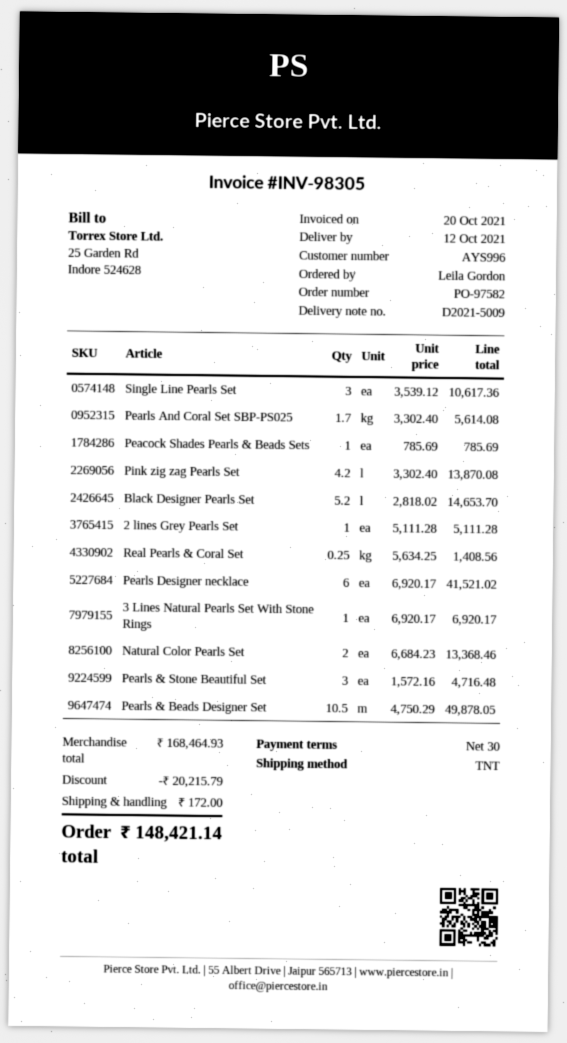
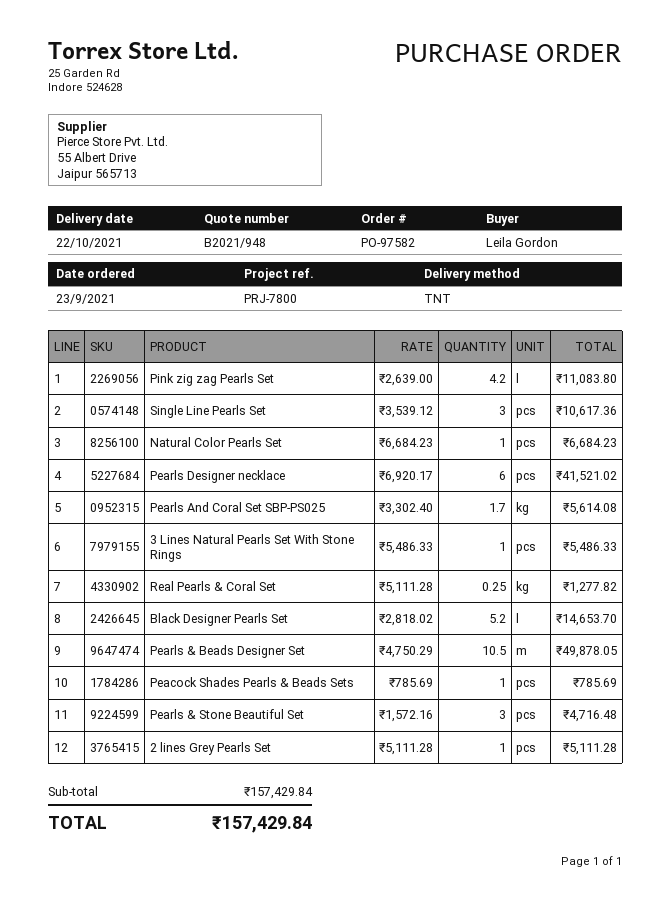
delivery date: 2021-10-12 -> 2021-10-22
Pink zig zag Pearls Set: 4.2 x 3302.40 = 13870.08 -> 4.2 x 2639.00 = 11083.80
Real Pearls & Coral Set: 0.25 x 5634.25 = 1408.56 -> 0.25 x 5111.28 = 1277.82
3 Lines Natural Pearls Set With Stone Rings: 1 x 6920.17 = 6920.17 -> 1 x 5486.33 = 5486.33
Natural Color Pearls Set: 2 x 6684.23 = 13368.46 -> 1 x 6684.23 = 6684.23
subtotal: 168464.93 -> 157429.84
discount: 20215.79 -> none
shipping: 172.00 -> none
total: 148421.14 -> 157429.84

